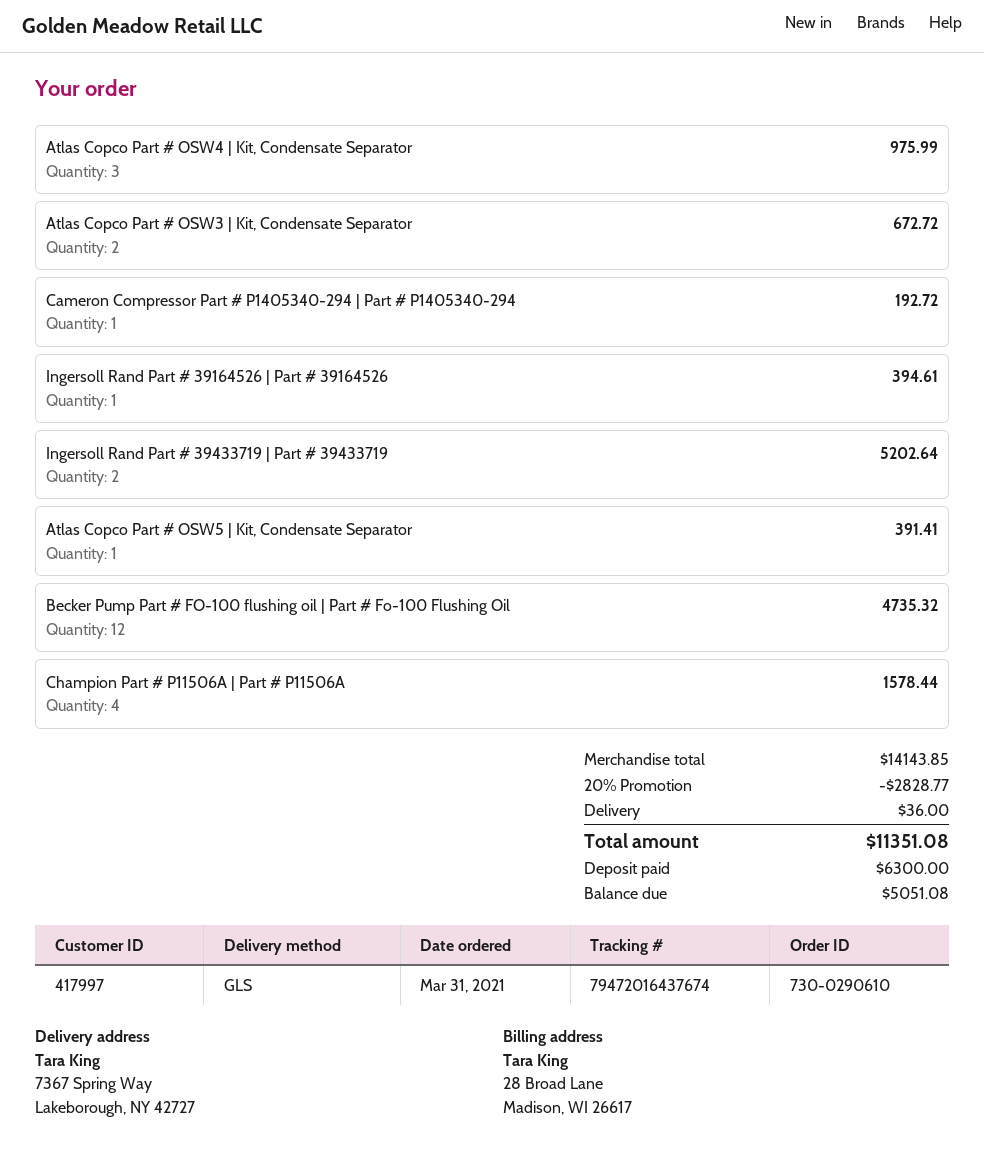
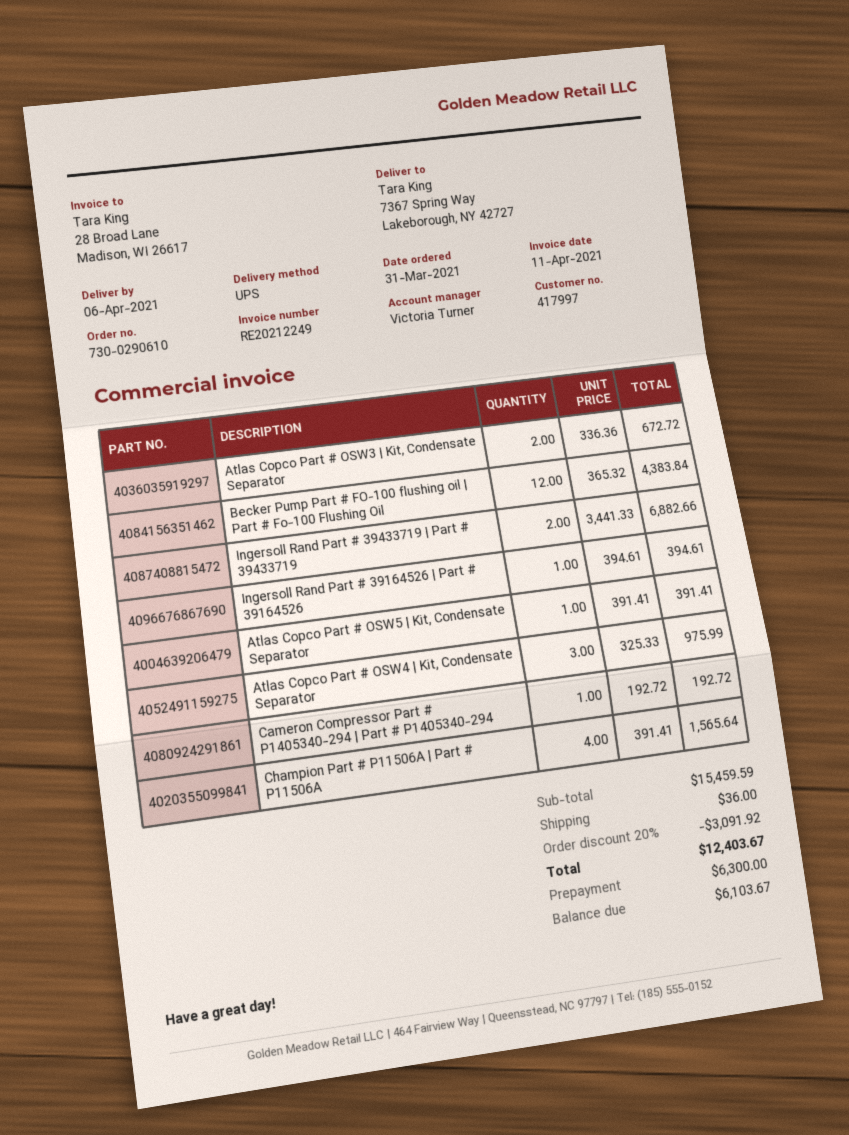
shipping method: GLS -> UPS
Ingersoll Rand Part # 39433719 | Part # 39433719: 2 for 5202.64 -> 2 for 6882.66
Becker Pump Part # FO-100 flushing oil | Part # Fo-100 Flushing Oil: 12 for 4735.32 -> 12 for 4383.84
Champion Part # P11506A | Part # P11506A: 4 for 1578.44 -> 4 for 1565.64
subtotal: 14143.85 -> 15459.59
discount: 20% = 2828.77 -> 20% = 3091.92
total: 11351.08 -> 12403.67
balance: 5051.08 -> 6103.67

